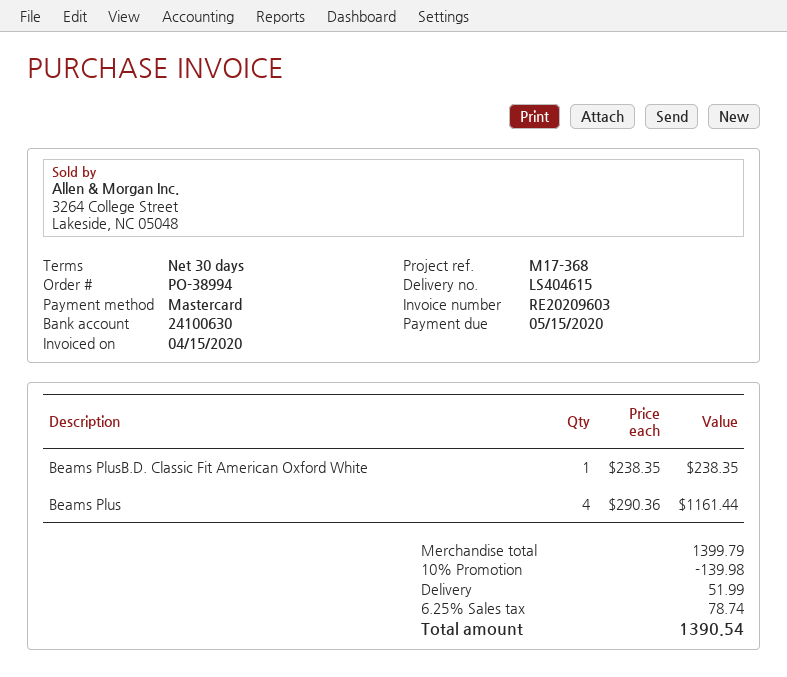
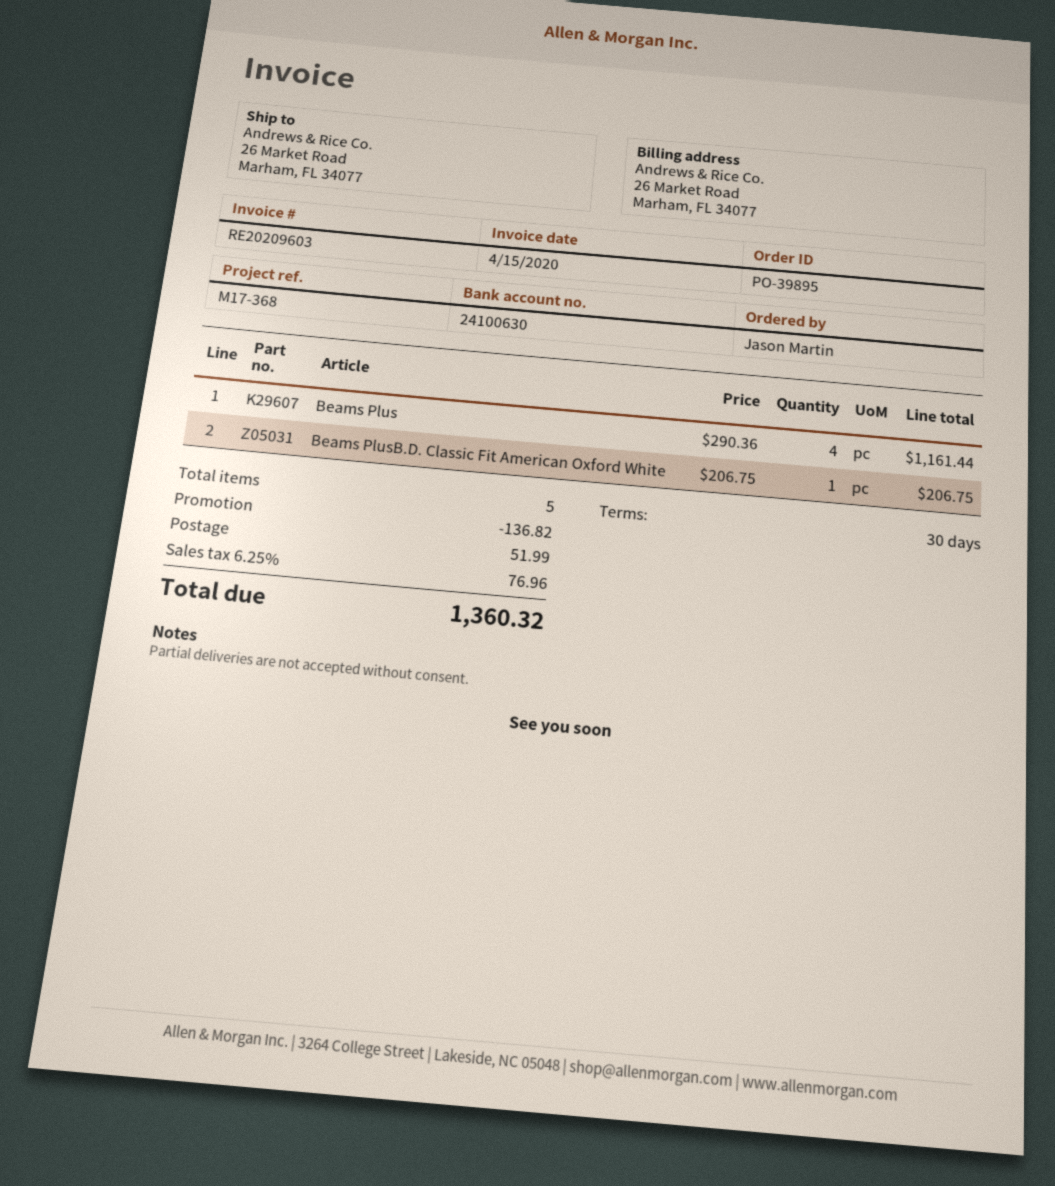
order number: PO-38994 -> PO-39895
Beams PlusB.D. Classic Fit American Oxford White: 1 x 238.35 = 238.35 -> 1 x 206.75 = 206.75
discount: 139.98 -> 136.82
tax: 6.25% = 78.74 -> 6.25% = 76.96
total: 1390.54 -> 1360.32

